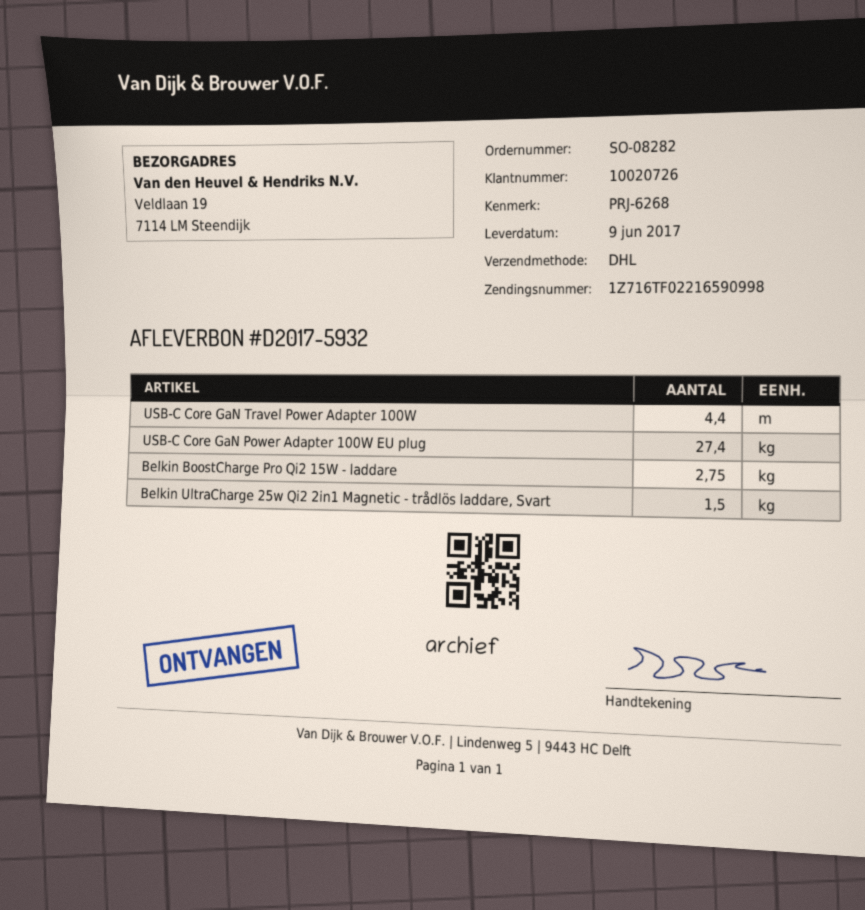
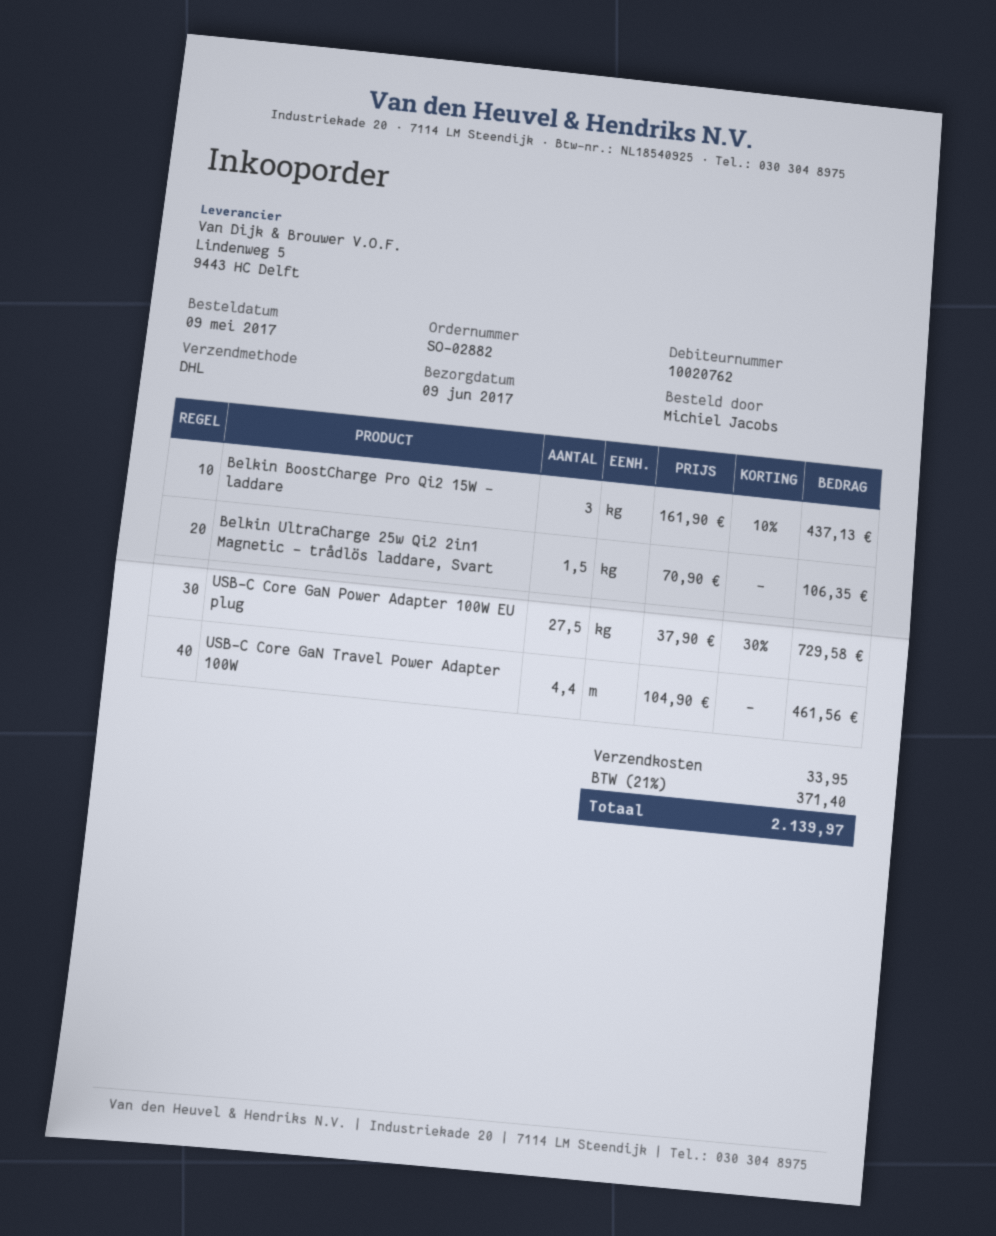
order number: SO-08282 -> SO-02882
customer number: 10020726 -> 10020762
USB-C Core GaN Power Adapter 100W EU plug: 27.4 -> 27.5
Belkin BoostCharge Pro Qi2 15W - laddare: 2.75 -> 3

